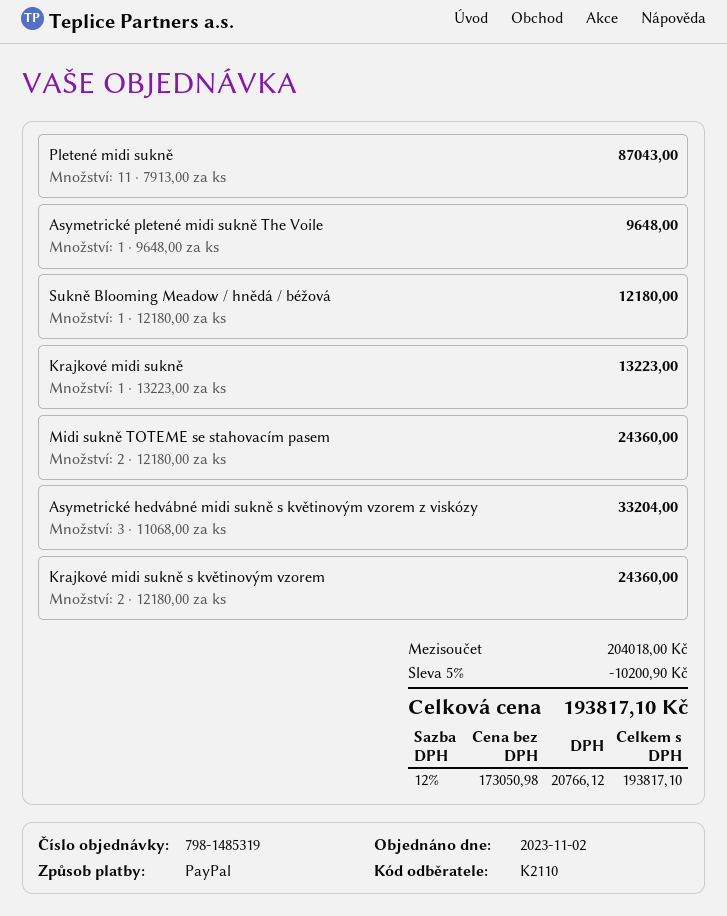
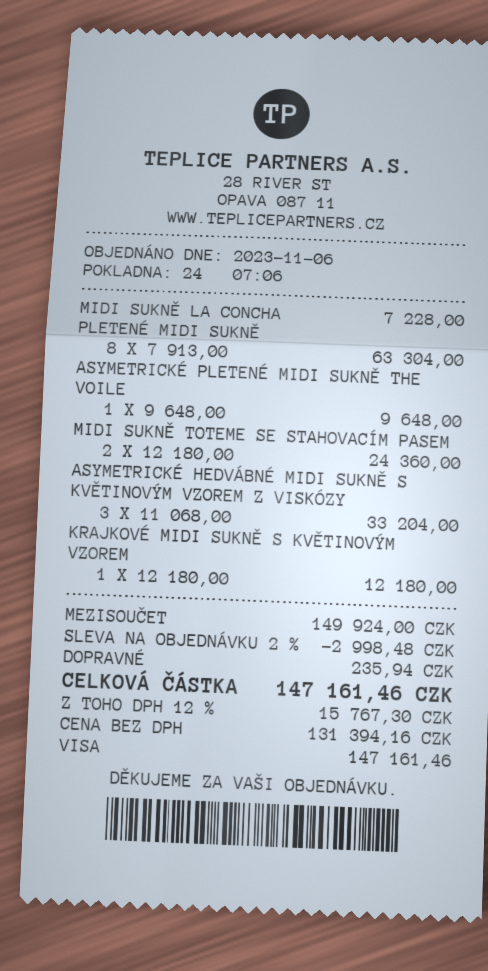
order date: 2023-11-02 -> 2023-11-06
payment method: PayPal -> Visa
Pletené midi sukně: 11 x 7913.00 = 87043.00 -> 8 x 7913.00 = 63304.00
Sukně Blooming Meadow / hnědá / béžová: 1 x 12180.00 = 12180.00 -> none
Krajkové midi sukně: 1 x 13223.00 = 13223.00 -> none
Krajkové midi sukně s květinovým vzorem: 2 x 12180.00 = 24360.00 -> 1 x 12180.00 = 12180.00
MIDI SUKNĚ LA CONCHA: none -> 1 x 7228.00 = 7228.00
subtotal: 204018.00 -> 149924.00
discount: 5% = 10200.90 -> 2% = 2998.48
shipping: none -> 235.94
net: 173050.98 -> 131394.16
tax: 12% = 20766.12 -> 12% = 15767.30
total: 193817.10 -> 147161.46

